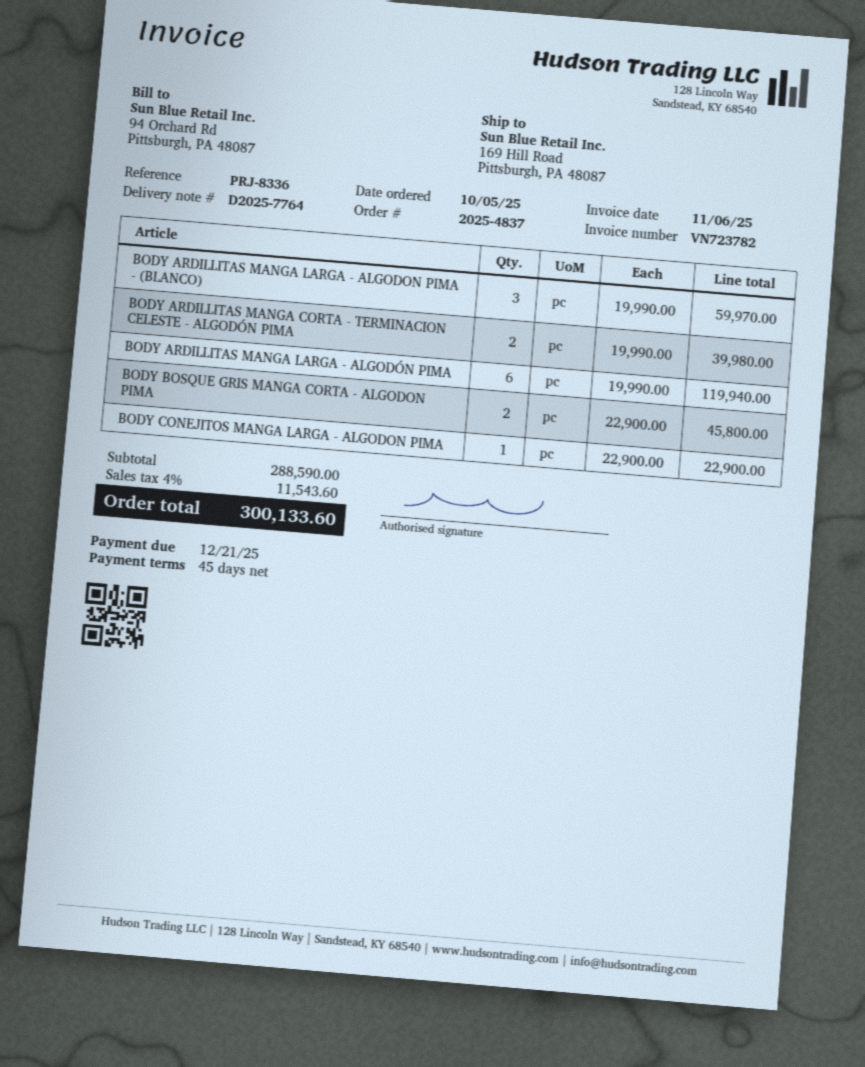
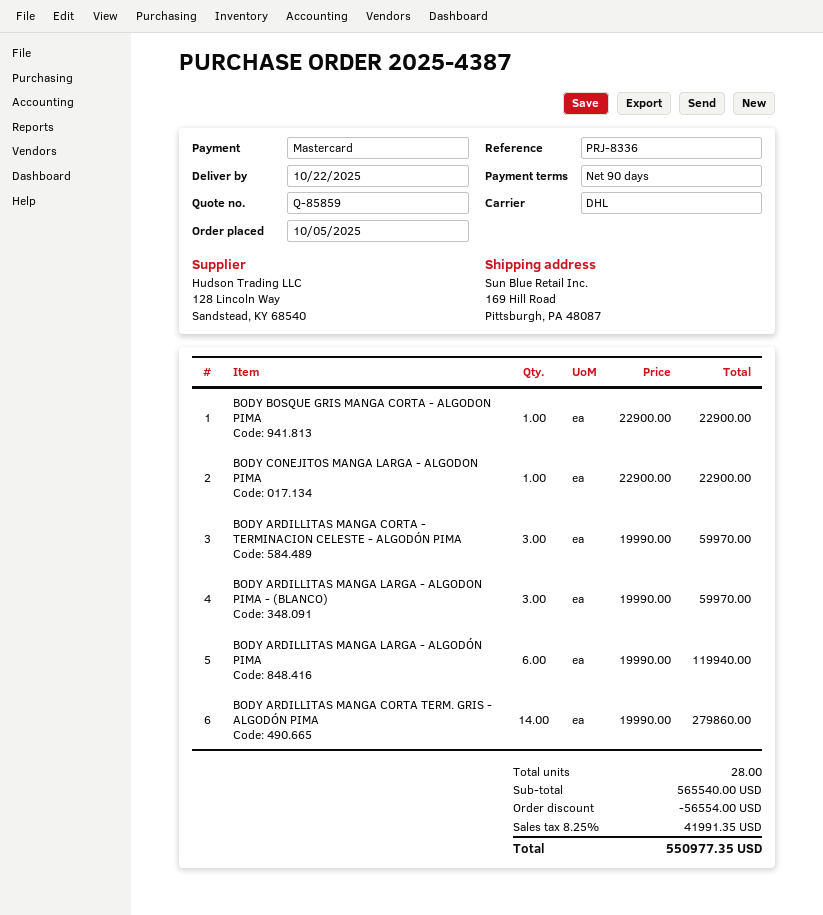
order number: 2025-4837 -> 2025-4387
payment terms: 45 days -> 90 days
BODY ARDILLITAS MANGA CORTA - TERMINACION CELESTE - ALGODÓN PIMA: 2 x 19990.00 = 39980.00 -> 3 x 19990.00 = 59970.00
BODY BOSQUE GRIS MANGA CORTA - ALGODON PIMA: 2 x 22900.00 = 45800.00 -> 1 x 22900.00 = 22900.00
BODY ARDILLITAS MANGA CORTA TERM. GRIS - ALGODÓN PIMA: none -> 14 x 19990.00 = 279860.00
subtotal: 288590.00 -> 565540.00
discount: none -> 56554.00
tax: 4% = 11543.60 -> 8.25% = 41991.35
total: 300133.60 -> 550977.35

